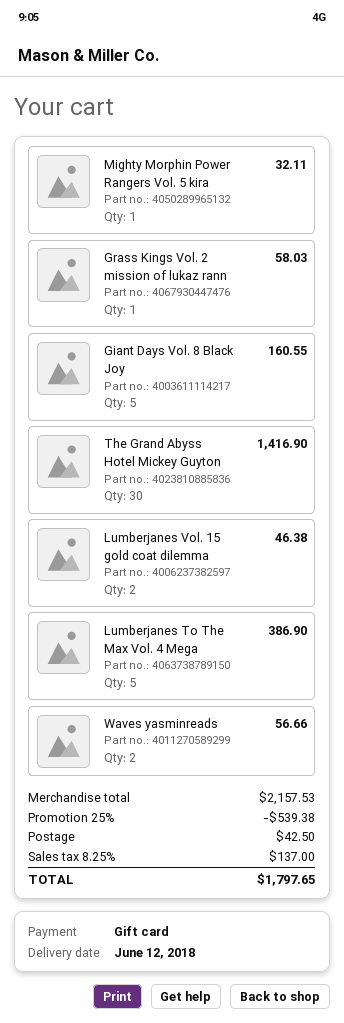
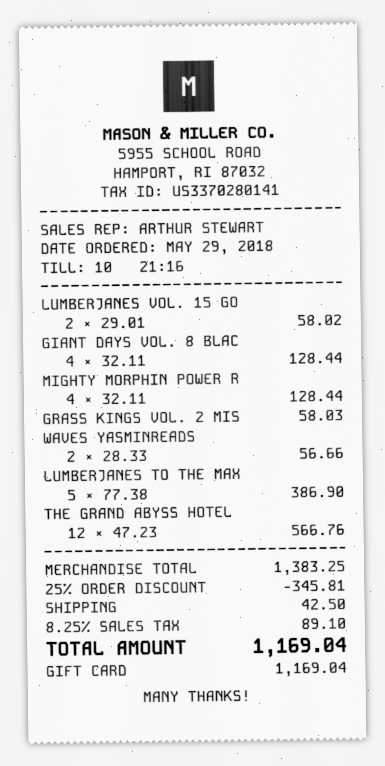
Mighty Morphin Power Rangers Vol. 5 kira: 1 for 32.11 -> 4 for 128.44
Giant Days Vol. 8 Black Joy: 5 for 160.55 -> 4 for 128.44
The Grand Abyss Hotel Mickey Guyton: 30 for 1416.90 -> 12 for 566.76
Lumberjanes Vol. 15 gold coat dilemma: 2 for 46.38 -> 2 for 58.02
subtotal: 2157.53 -> 1383.25
discount: 25% = 539.38 -> 25% = 345.81
tax: 8.25% = 137.00 -> 8.25% = 89.10
total: 1797.65 -> 1169.04

